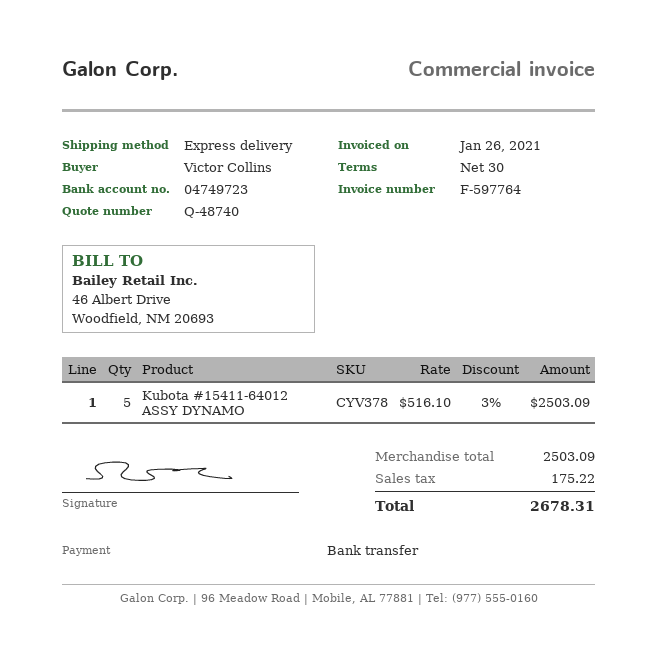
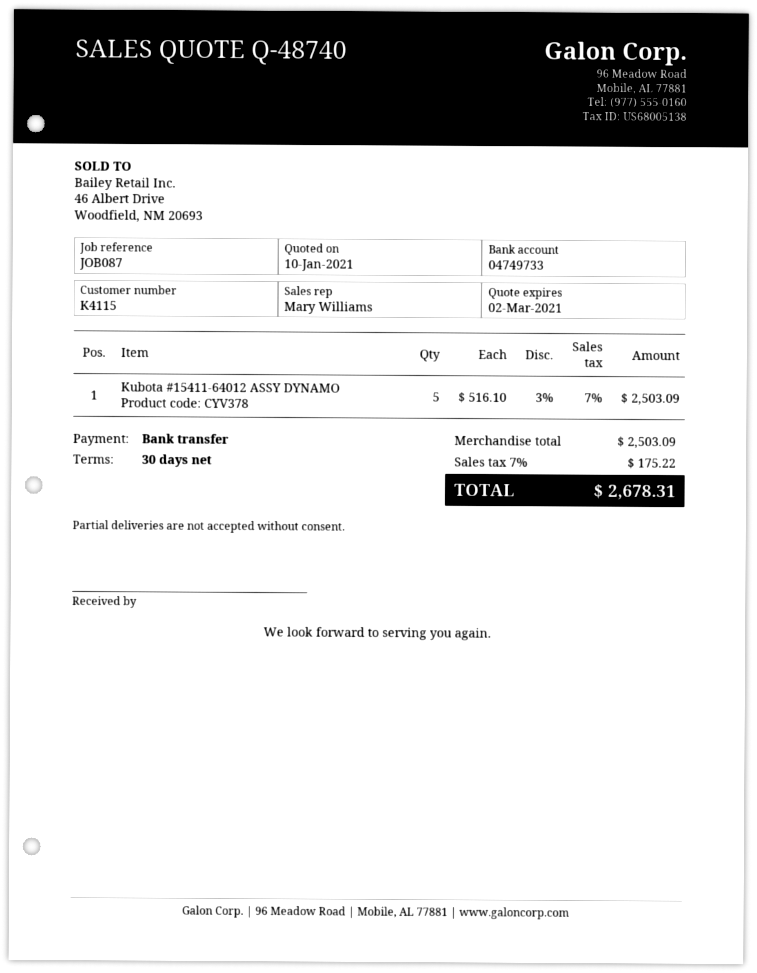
bank account: 04749723 -> 04749733

